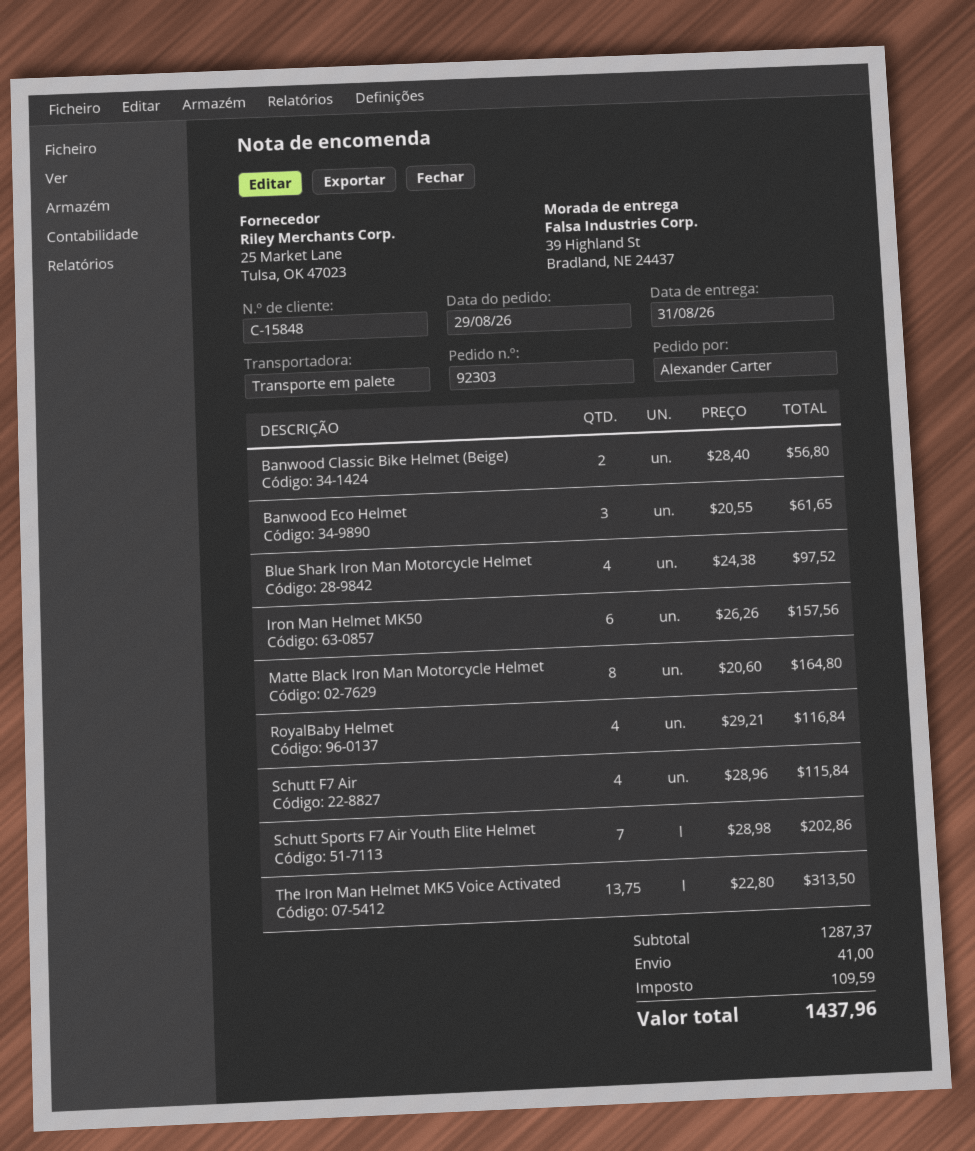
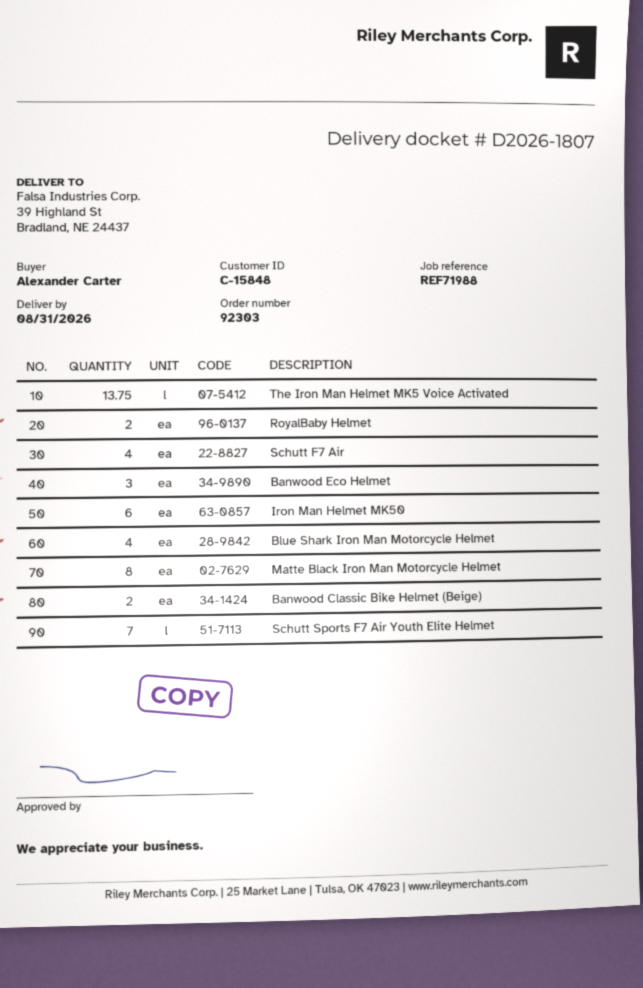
RoyalBaby Helmet: 4 -> 2

